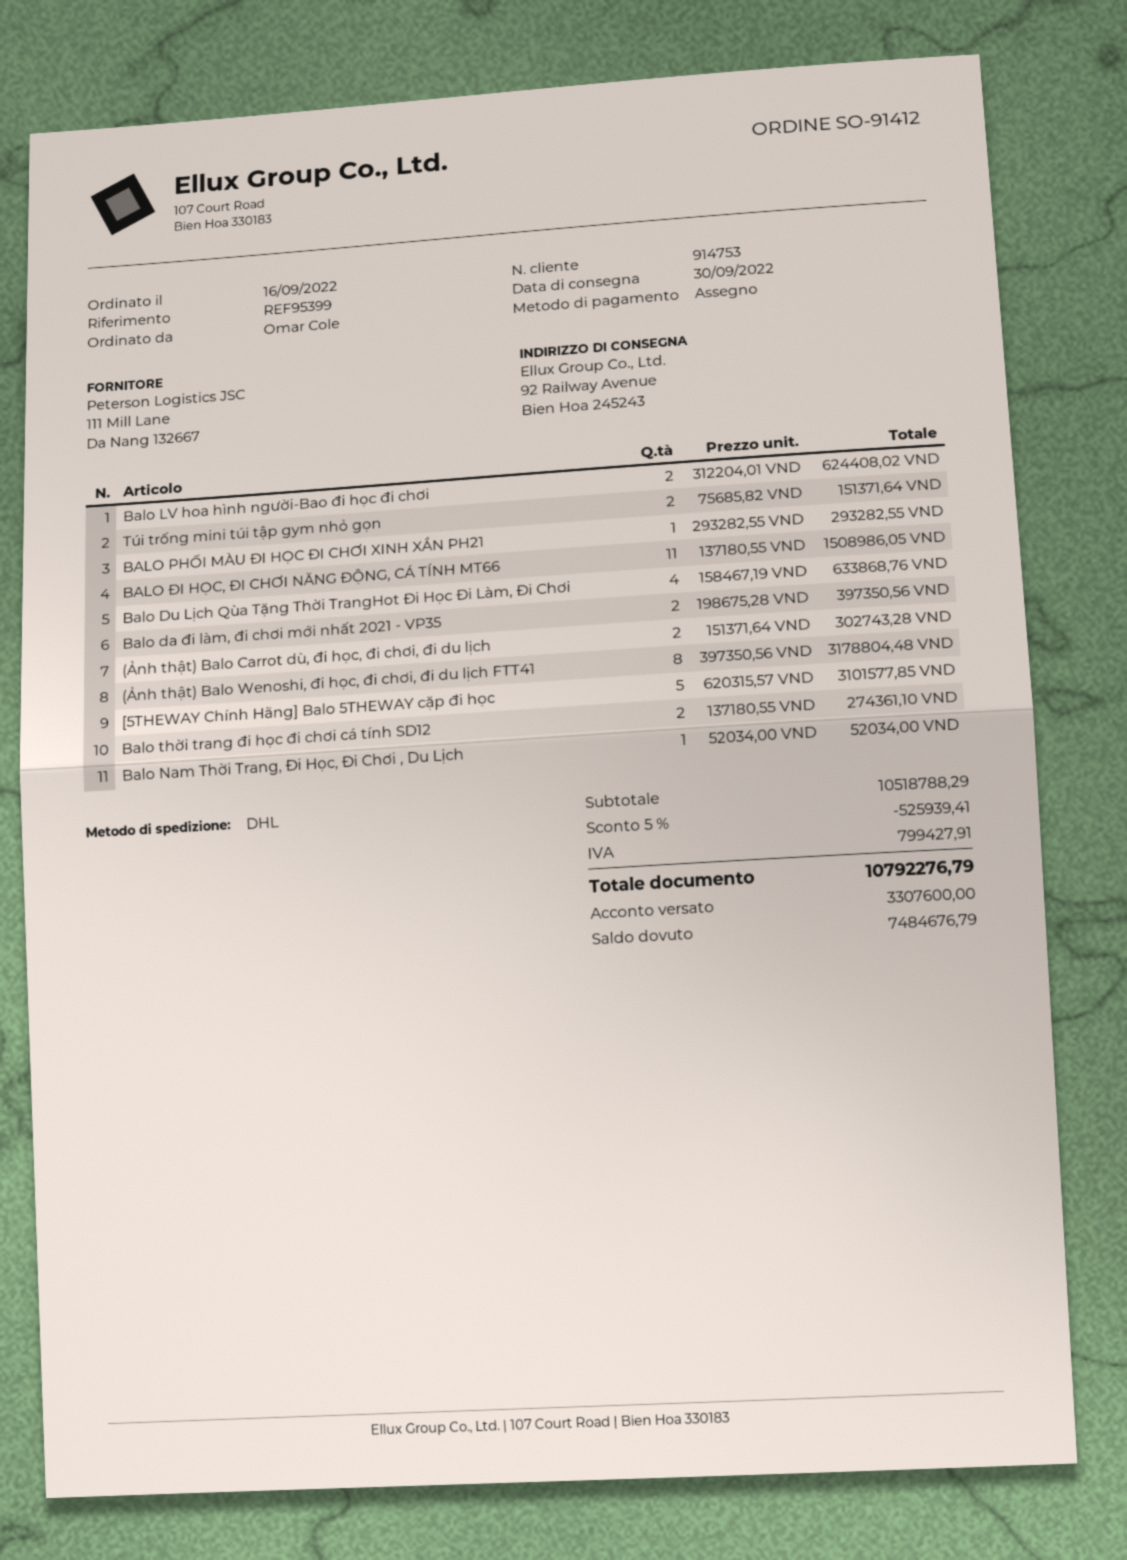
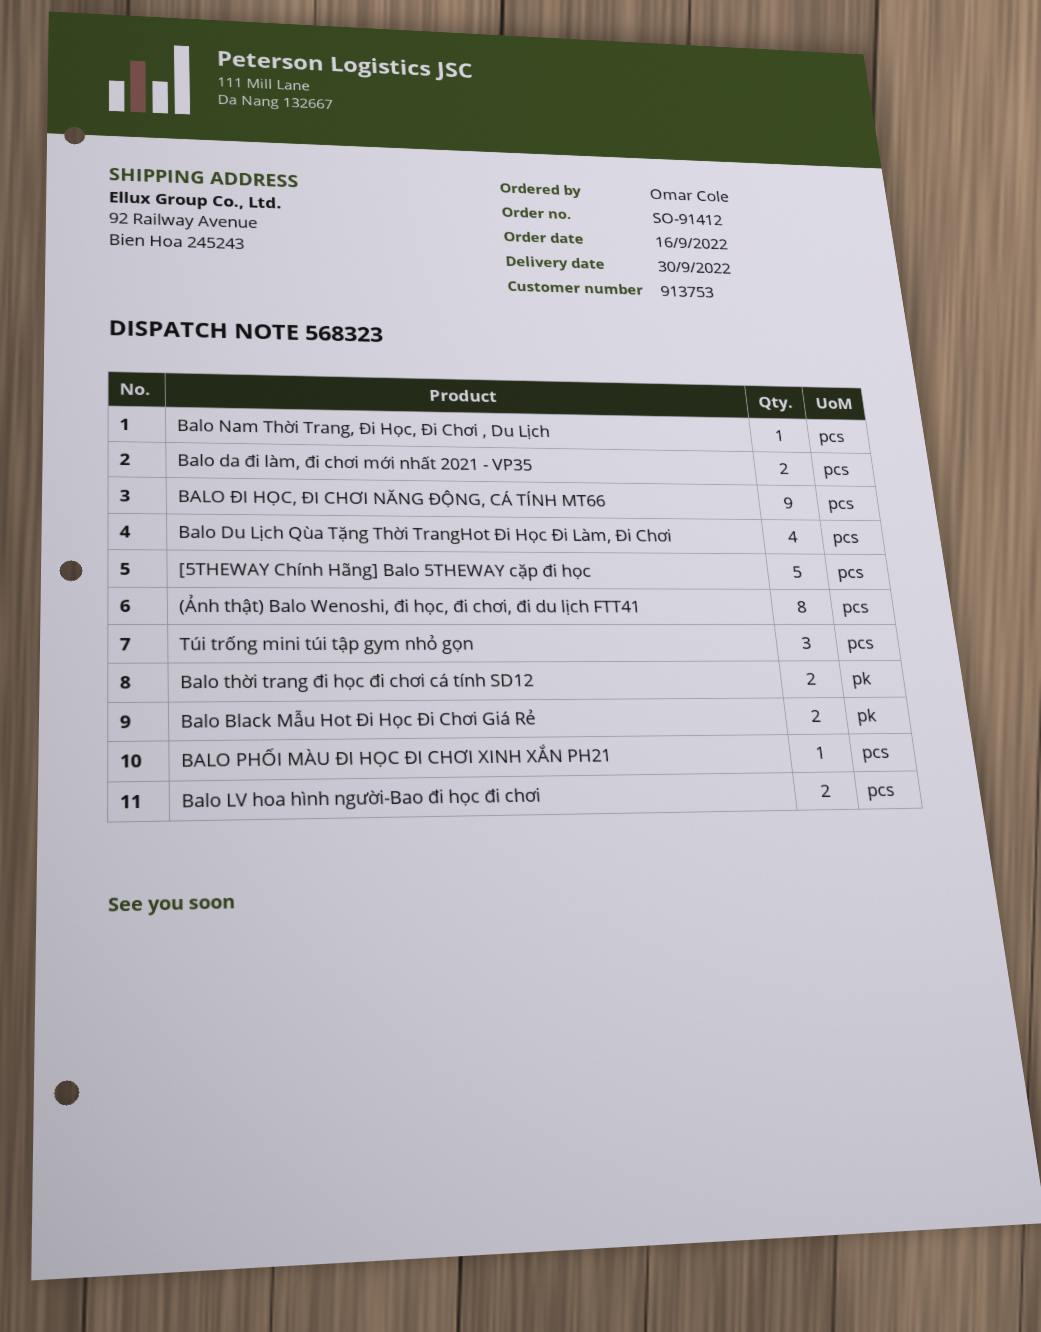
customer number: 914753 -> 913753
Túi trống mini túi tập gym nhỏ gọn: 2 -> 3
BALO ĐI HỌC, ĐI CHƠI NĂNG ĐỘNG, CÁ TÍNH MT66: 11 -> 9
(Ảnh thật) Balo Carrot dù, đi học, đi chơi, đi du lịch: 2 -> none
Balo Black Mẫu Hot Đi Học Đi Chơi Giá Rẻ: none -> 2

